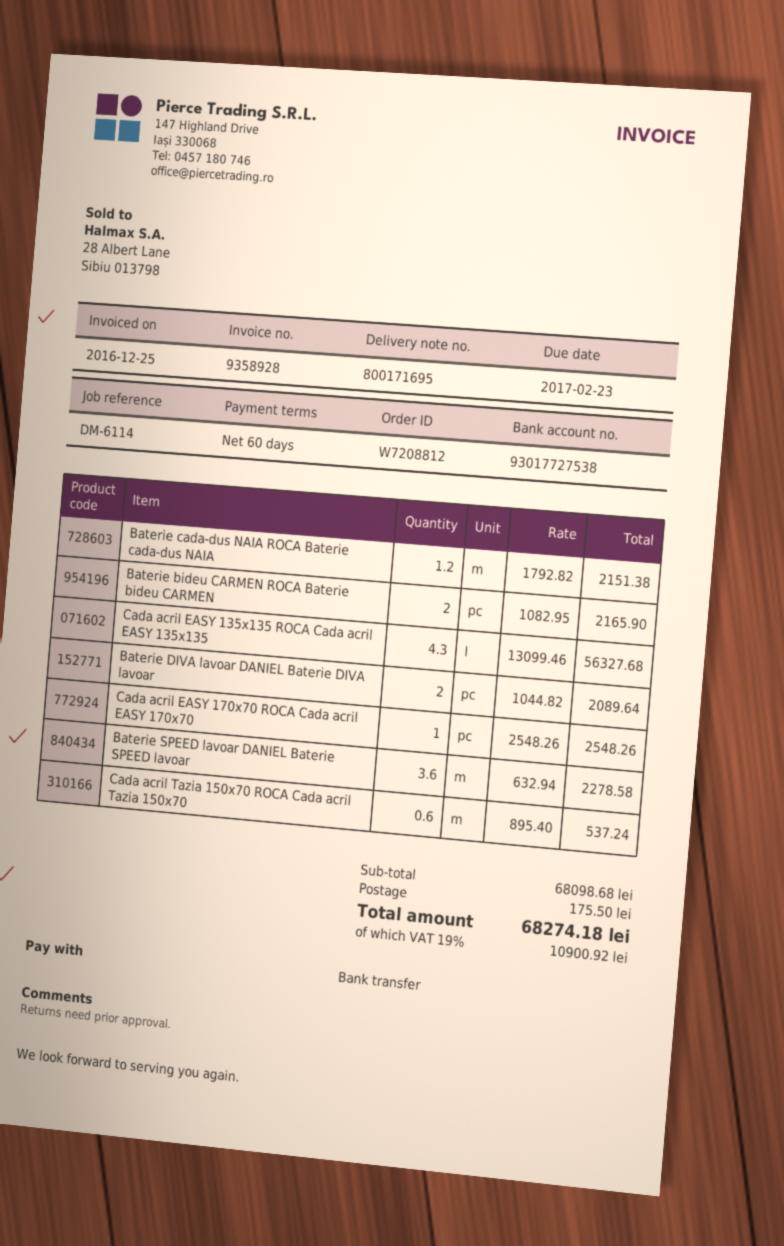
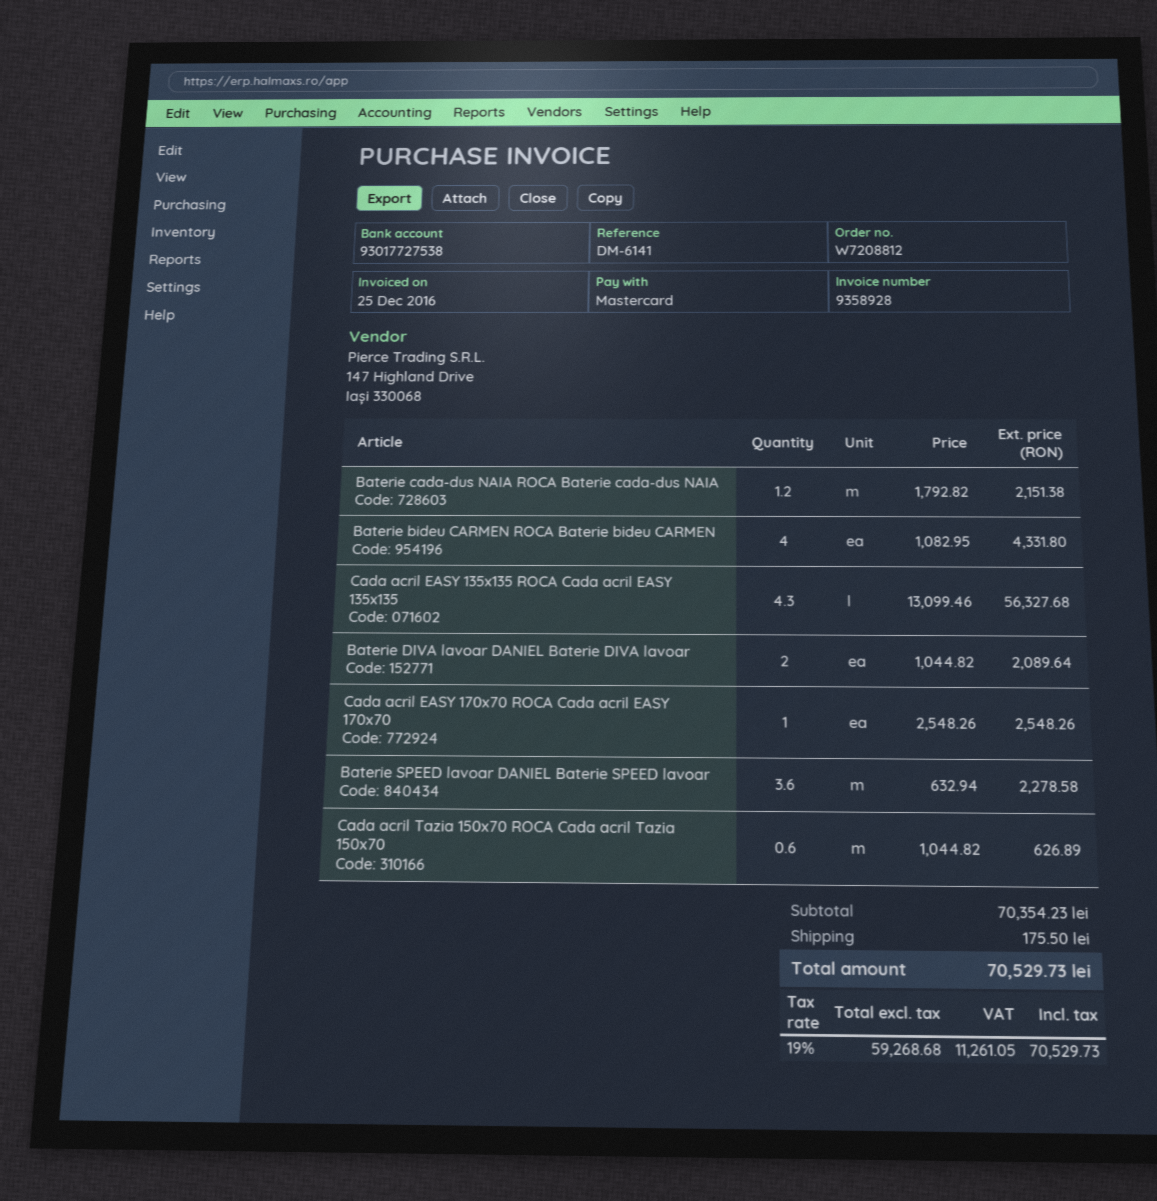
reference: DM-6114 -> DM-6141
payment method: bank transfer -> Mastercard
Baterie bideu CARMEN ROCA Baterie bideu CARMEN: 2 x 1082.95 = 2165.90 -> 4 x 1082.95 = 4331.80
Cada acril Tazia 150x70 ROCA Cada acril Tazia 150x70: 0.6 x 895.40 = 537.24 -> 0.6 x 1044.82 = 626.89
subtotal: 68098.68 -> 70354.23
tax: 19% = 10900.92 -> 19% = 11261.05
total: 68274.18 -> 70529.73

